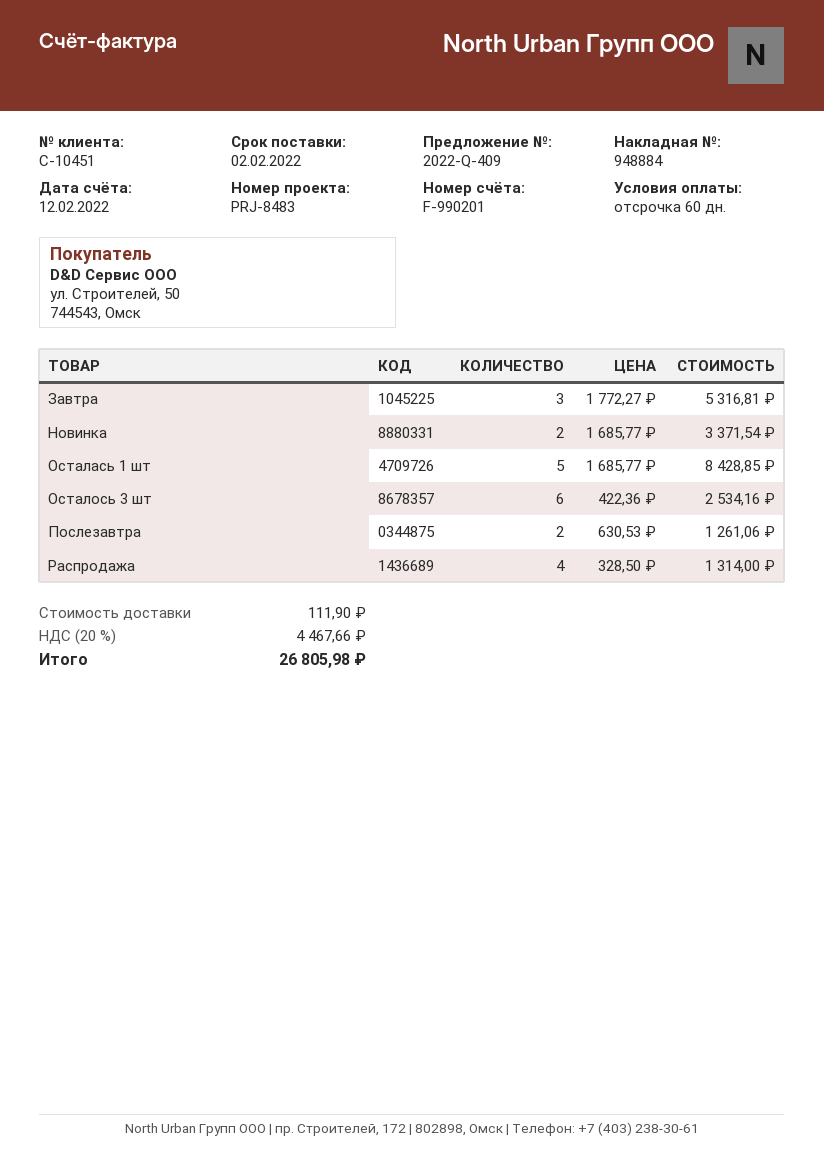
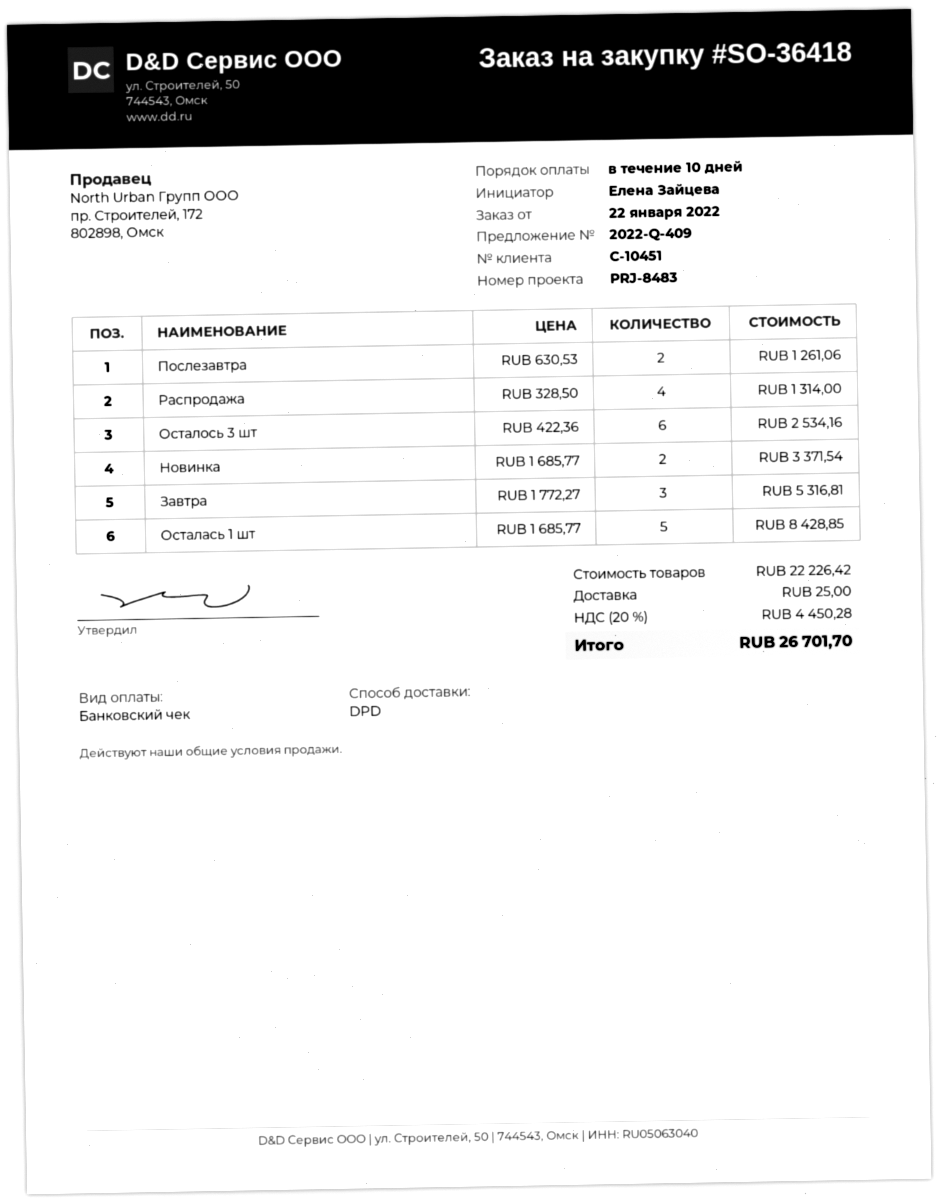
payment terms: 60 days -> 10 days
shipping: 111.90 -> 25.00
tax: 20% = 4467.66 -> 20% = 4450.28
total: 26805.98 -> 26701.70

